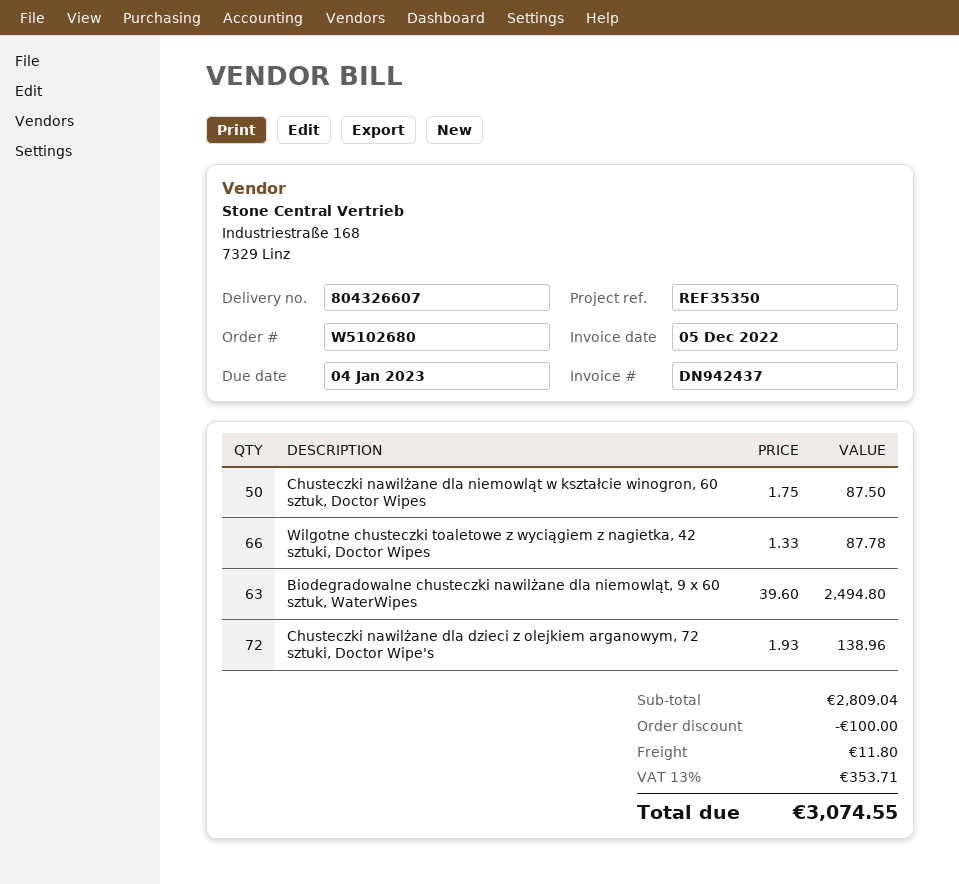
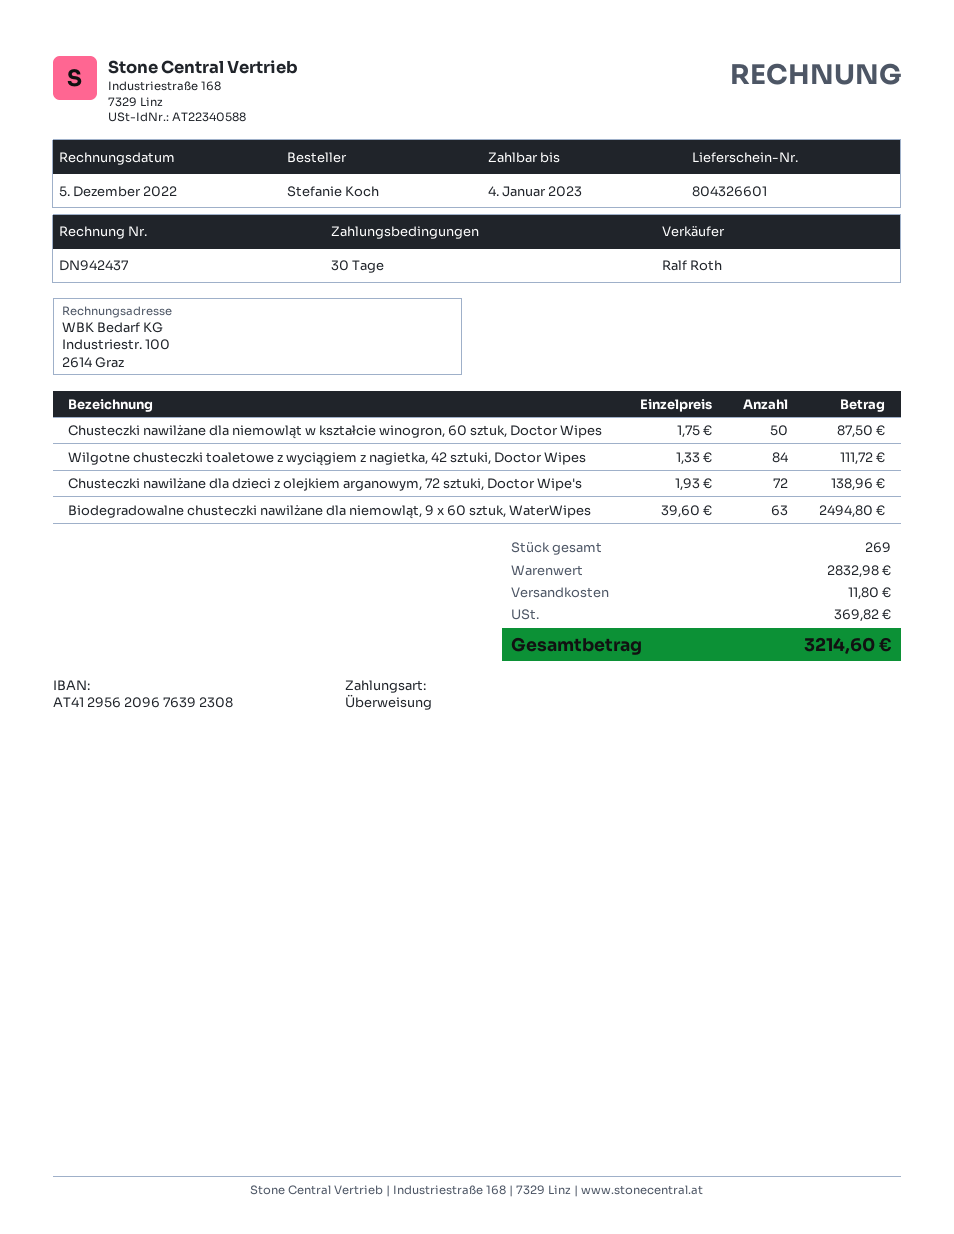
delivery note number: 804326607 -> 804326601
Wilgotne chusteczki toaletowe z wyciągiem z nagietka, 42 sztuki, Doctor Wipes: 66 x 1.33 = 87.78 -> 84 x 1.33 = 111.72
subtotal: 2809.04 -> 2832.98
discount: 100.00 -> none
tax: 353.71 -> 369.82
total: 3074.55 -> 3214.60

